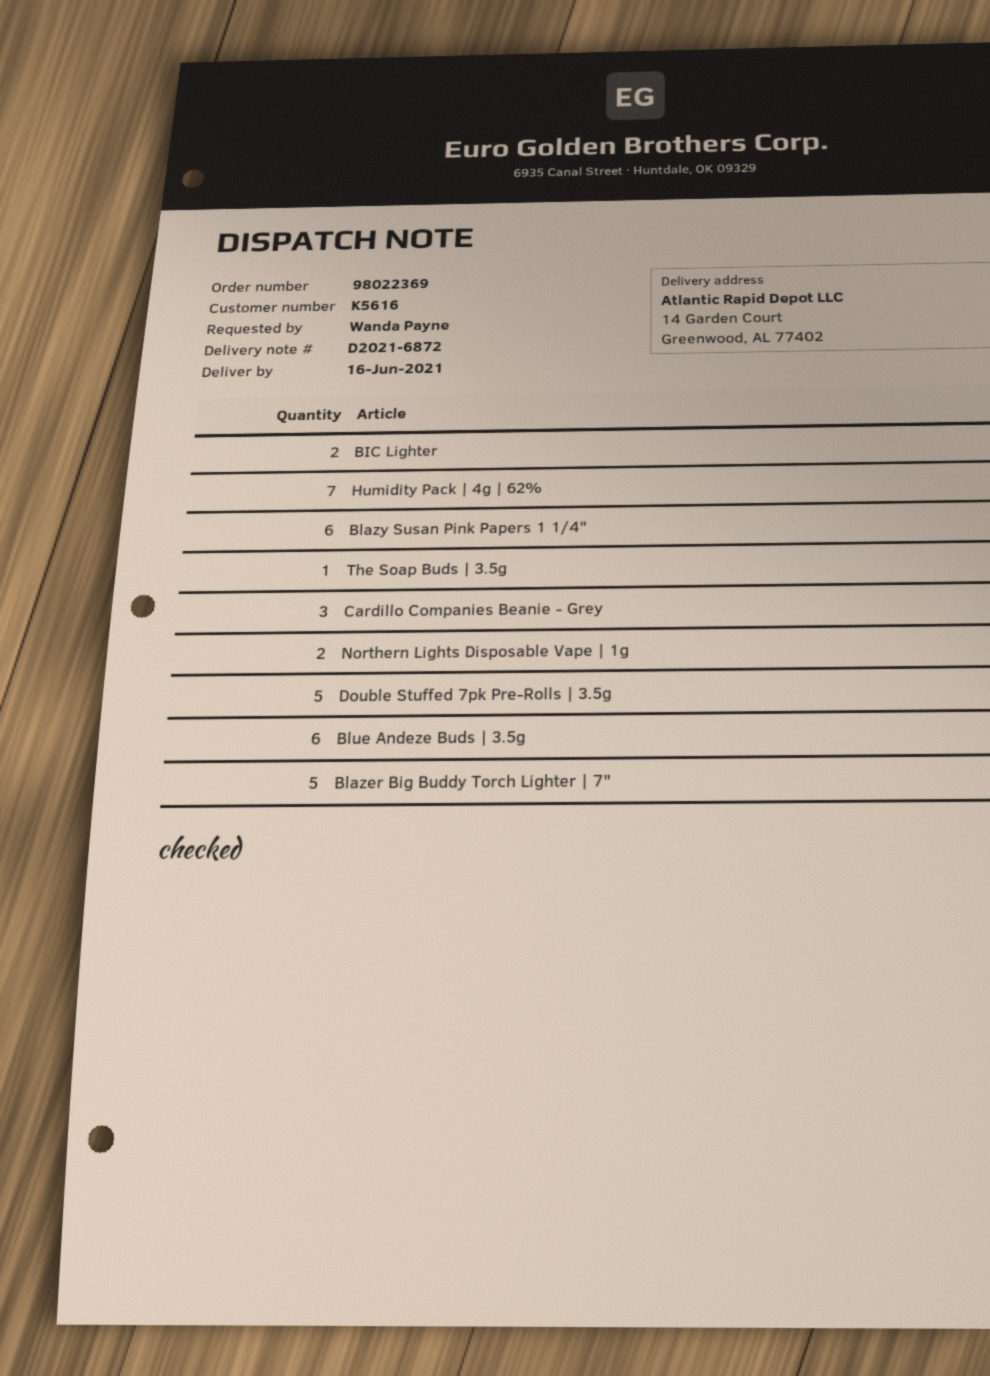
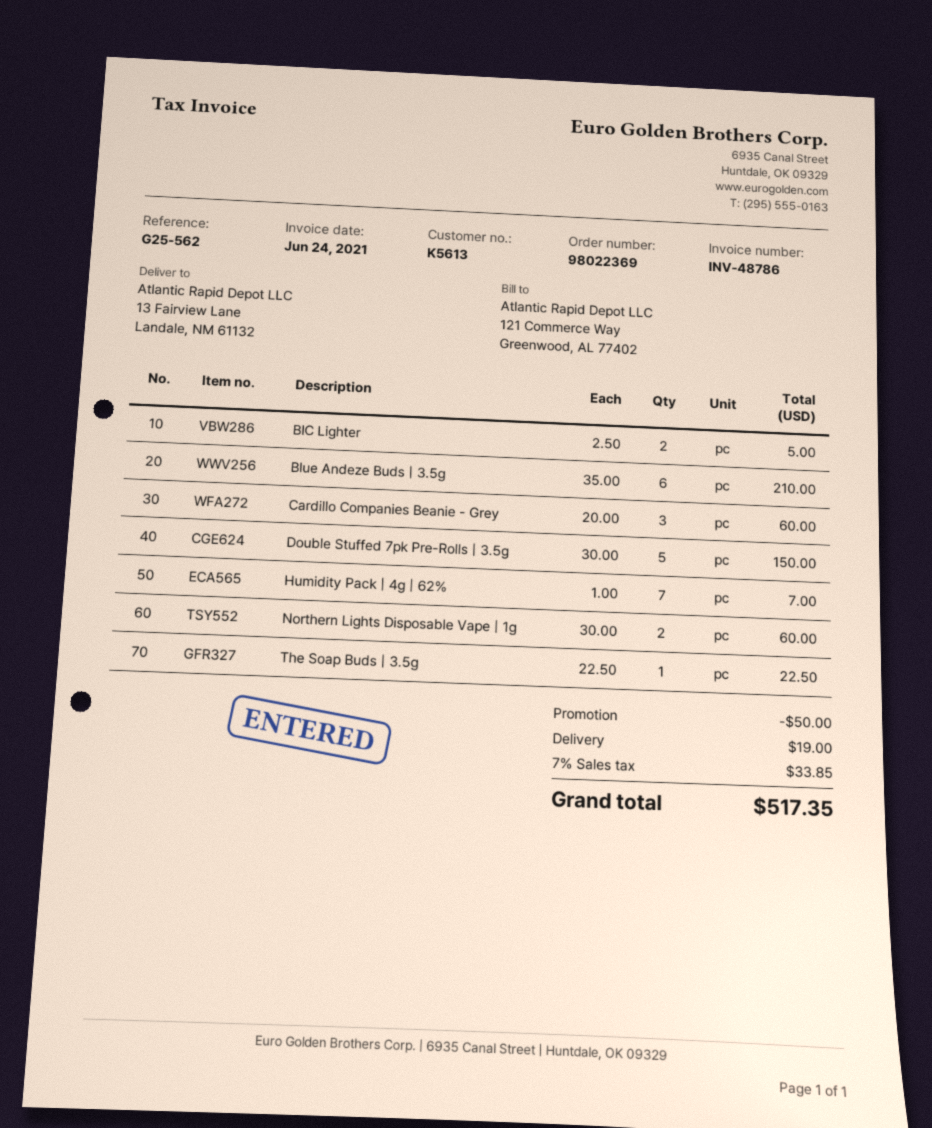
customer number: K5616 -> K5613
ship to: 14 Garden Court, Greenwood, AL 77402 -> 13 Fairview Lane, Landale, NM 61132
Blazy Susan Pink Papers 1 1/4": 6 -> none
Blazer Big Buddy Torch Lighter | 7": 5 -> none

